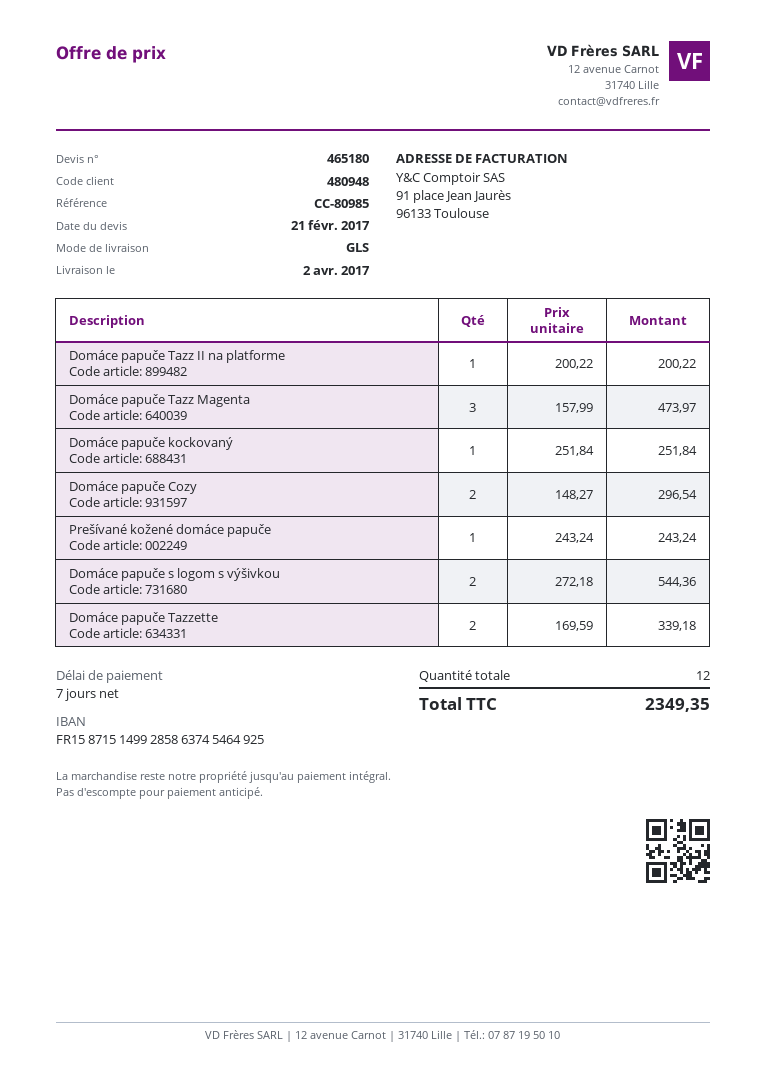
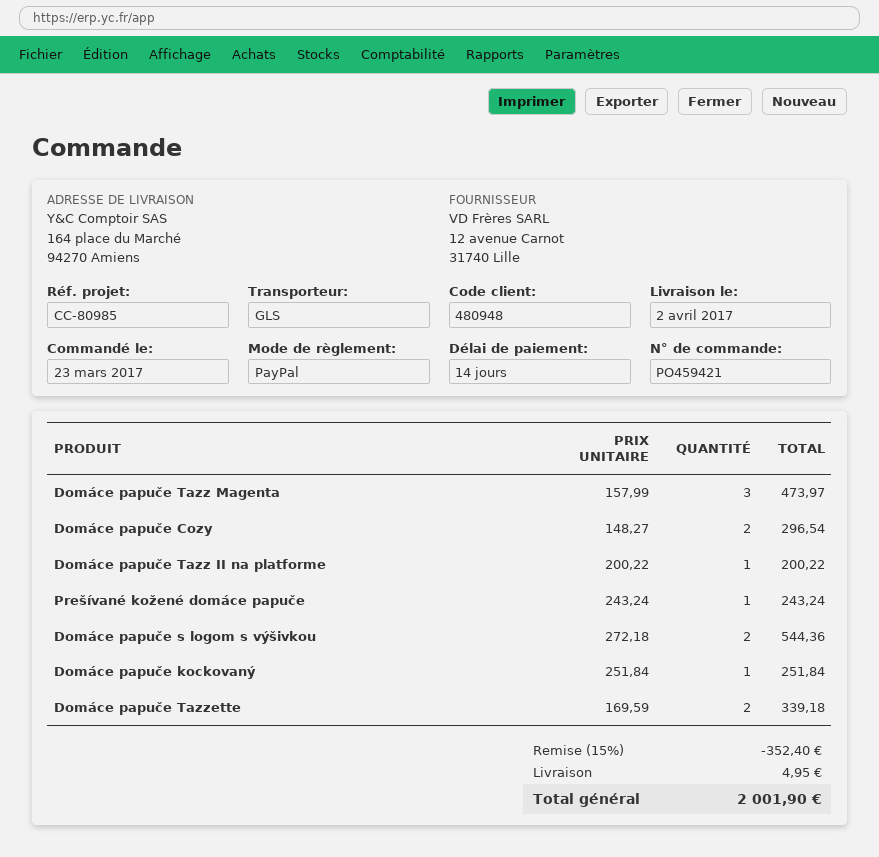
payment terms: 7 days -> 14 days
discount: none -> 15% = 352.40
shipping: none -> 4.95
total: 2349.35 -> 2001.90

